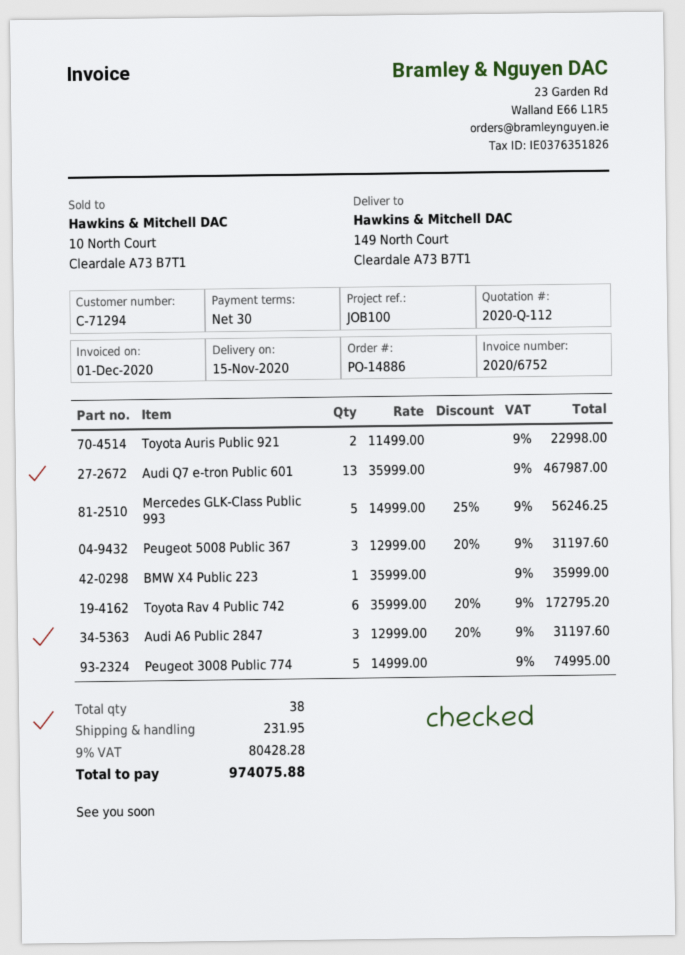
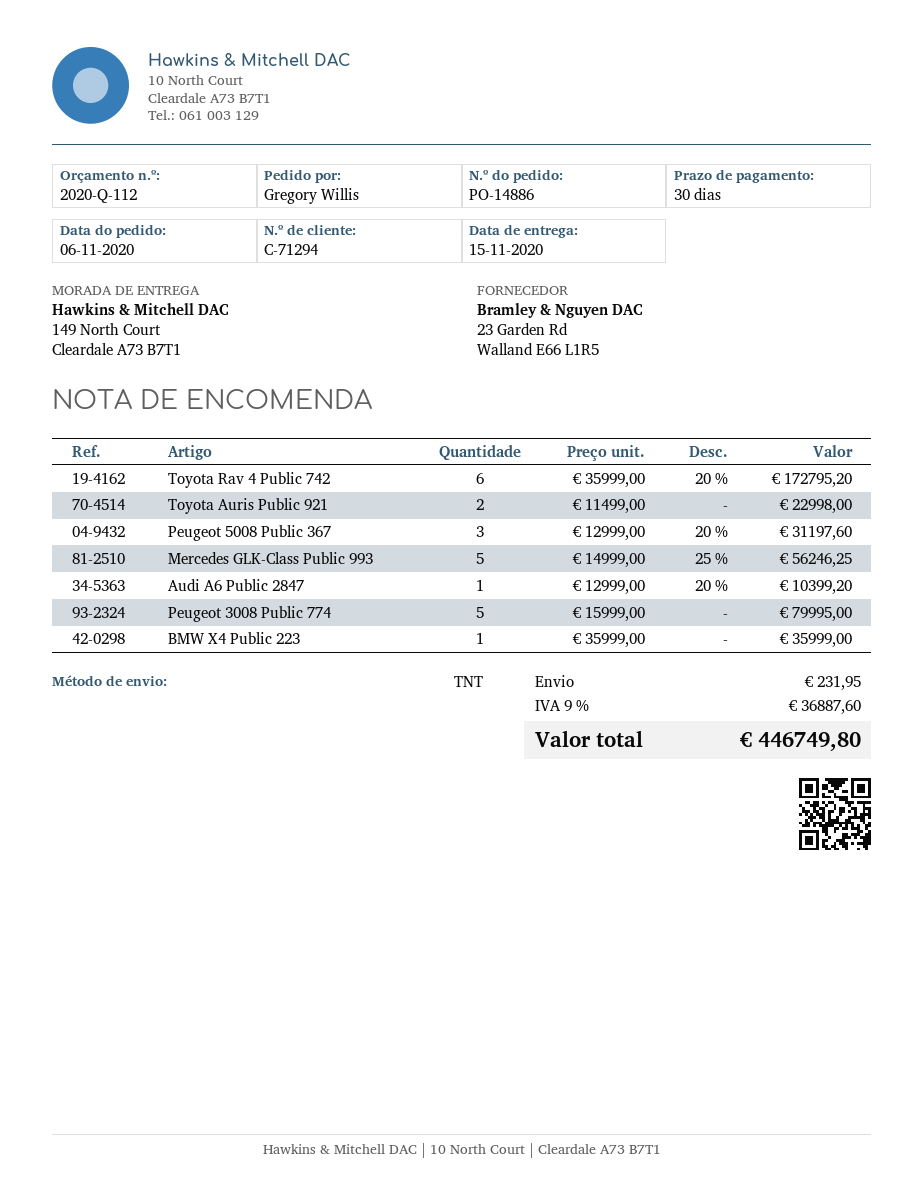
Audi Q7 e-tron Public 601: 13 x 35999.00 = 467987.00 -> none
Audi A6 Public 2847: 3 x 12999.00 - 20% = 31197.60 -> 1 x 12999.00 - 20% = 10399.20
Peugeot 3008 Public 774: 5 x 14999.00 = 74995.00 -> 5 x 15999.00 = 79995.00
tax: 9% = 80428.28 -> 9% = 36887.60
total: 974075.88 -> 446749.80

